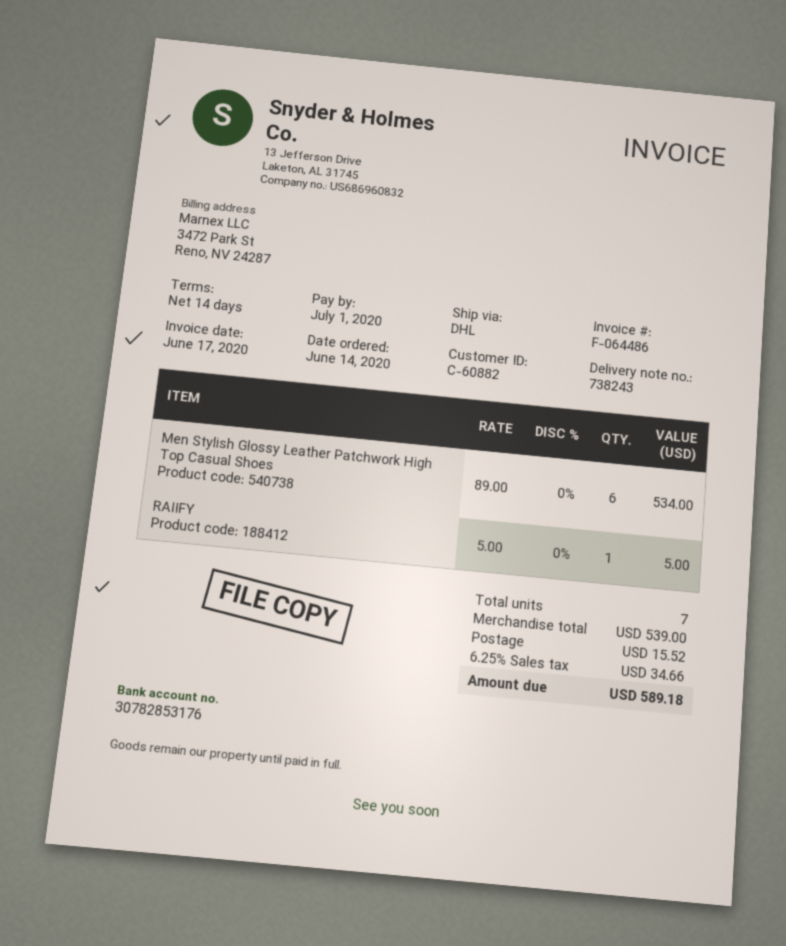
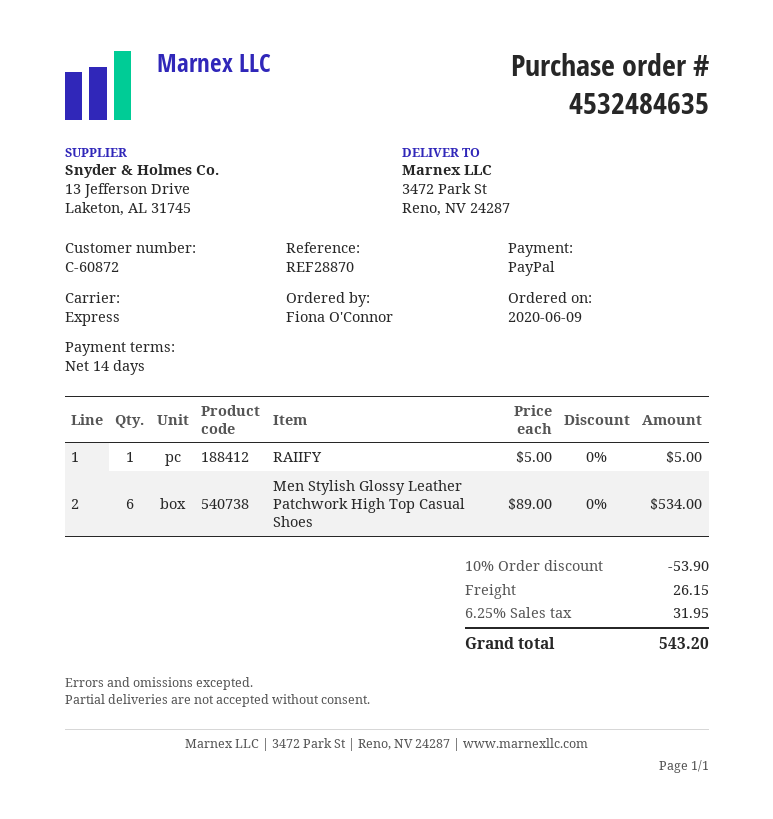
order date: 2020-06-14 -> 2020-06-09
customer number: C-60882 -> C-60872
shipping method: DHL -> express
discount: none -> 10% = 53.90
shipping: 15.52 -> 26.15
tax: 6.25% = 34.66 -> 6.25% = 31.95
total: 589.18 -> 543.20

